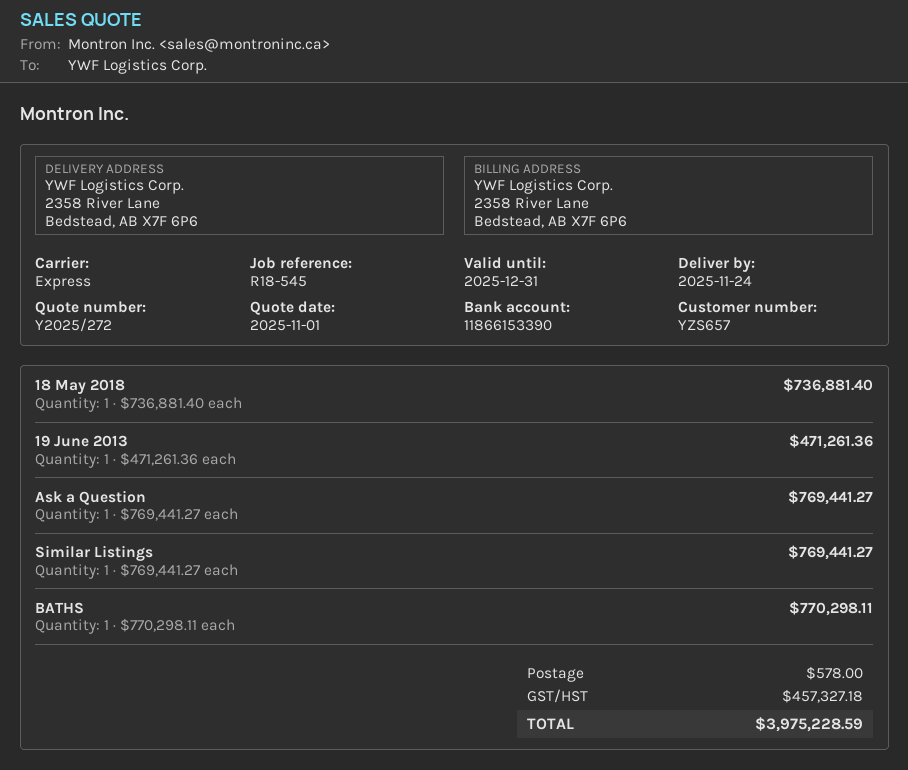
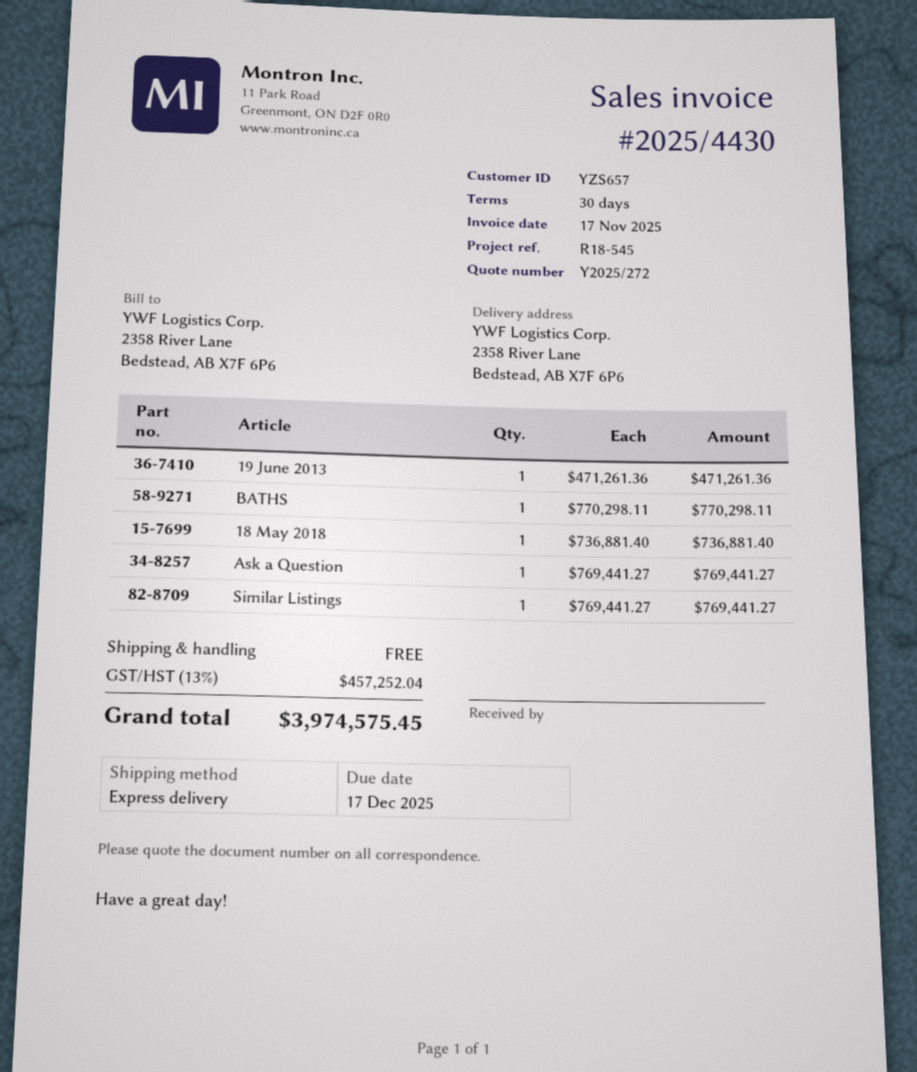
shipping: 578.00 -> 0.00
tax: 457327.18 -> 457252.04
total: 3975228.59 -> 3974575.45

